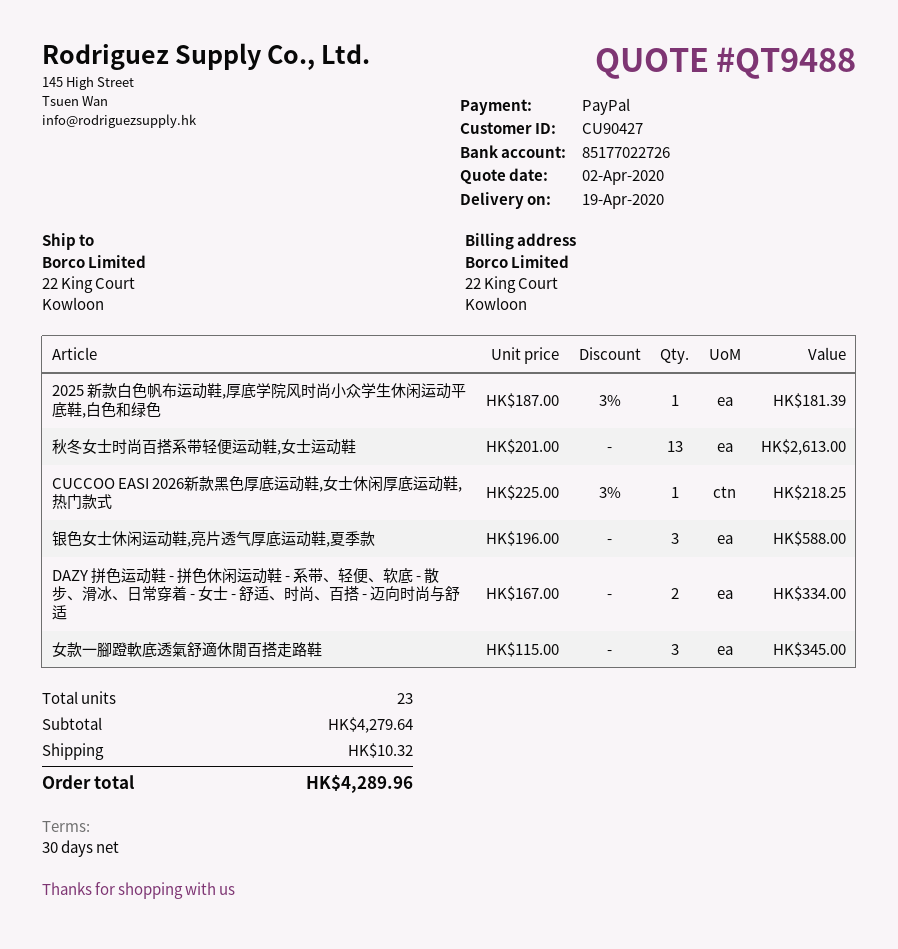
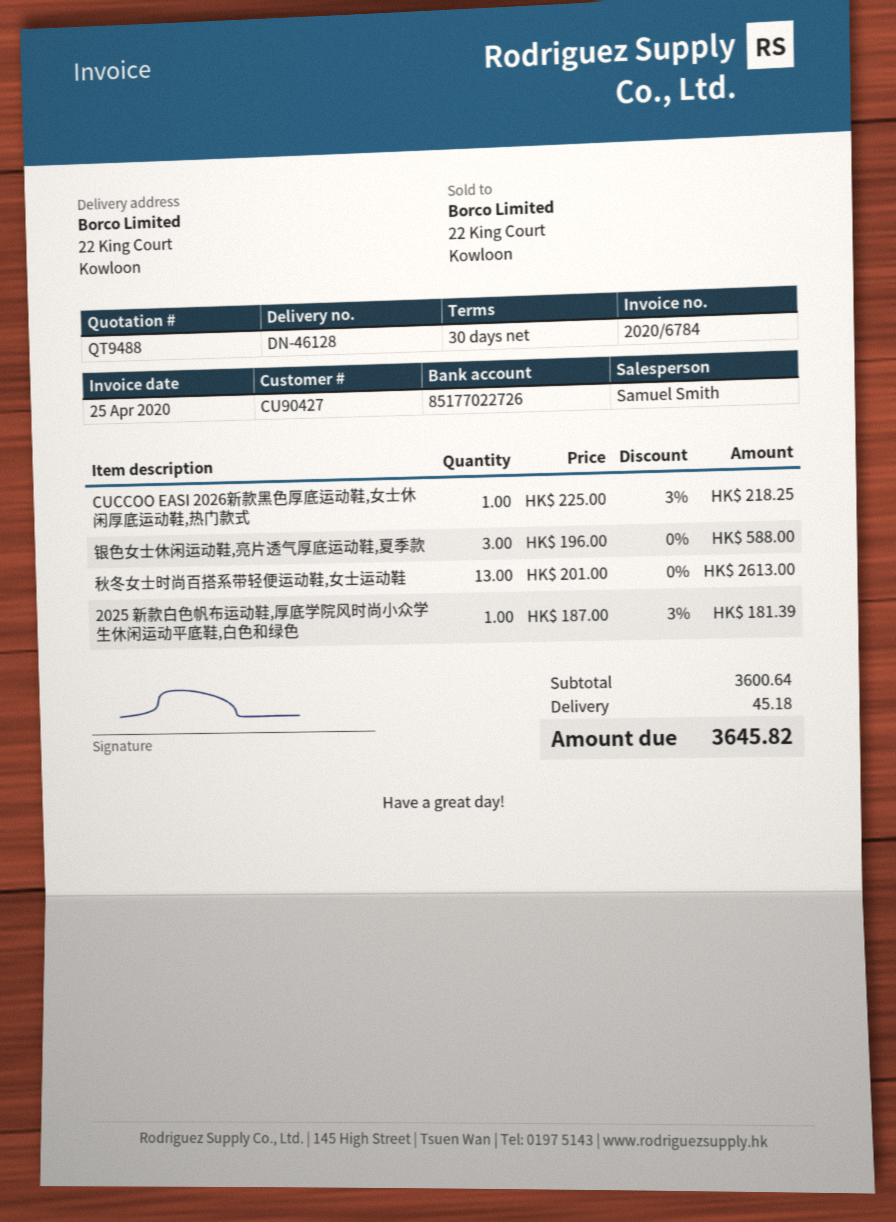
DAZY 拼色运动鞋 - 拼色休闲运动鞋 - 系带、轻便、软底 - 散步、滑冰、日常穿着 - 女士 - 舒适、时尚、百搭 - 迈向时尚与舒适: 2 x 167.00 = 334.00 -> none
女款一腳蹬軟底透氣舒適休閒百搭走路鞋: 3 x 115.00 = 345.00 -> none
subtotal: 4279.64 -> 3600.64
shipping: 10.32 -> 45.18
total: 4289.96 -> 3645.82

